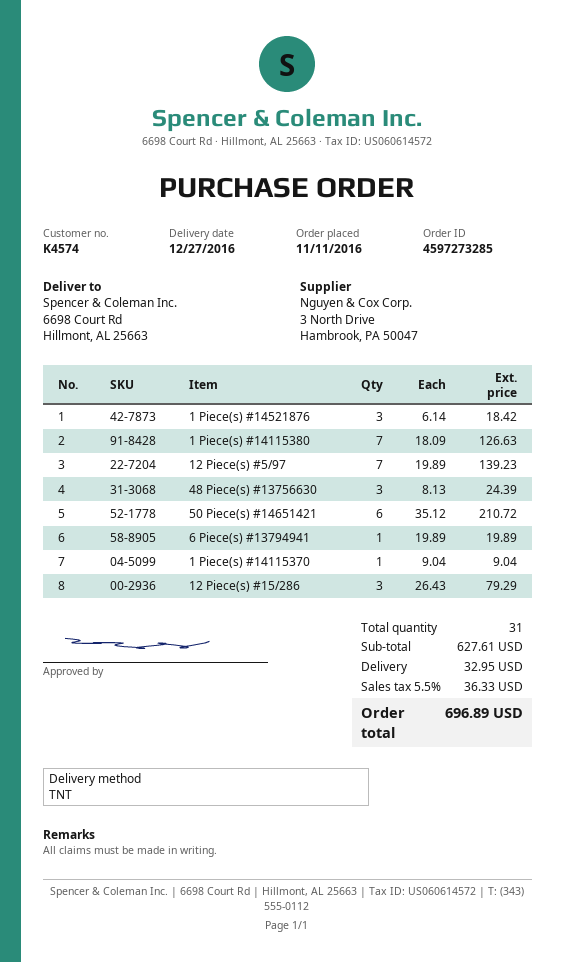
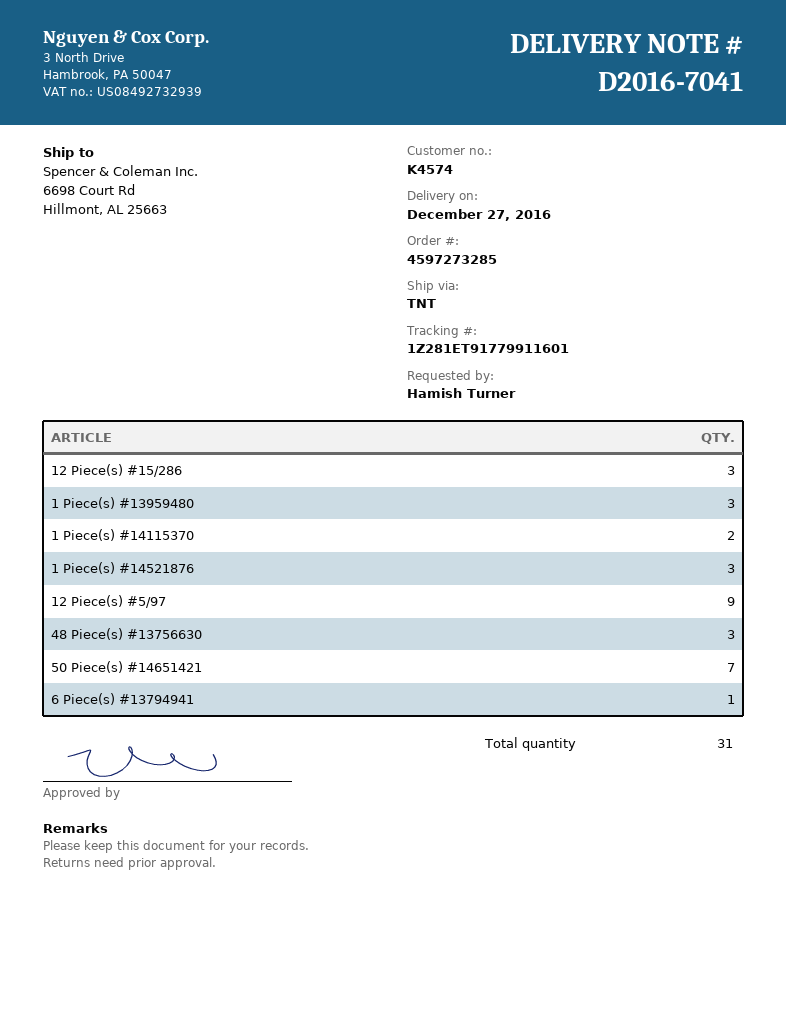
1 Piece(s) #14115380: 7 -> none
12 Piece(s) #5/97: 7 -> 9
50 Piece(s) #14651421: 6 -> 7
1 Piece(s) #14115370: 1 -> 2
1 Piece(s) #13959480: none -> 3

